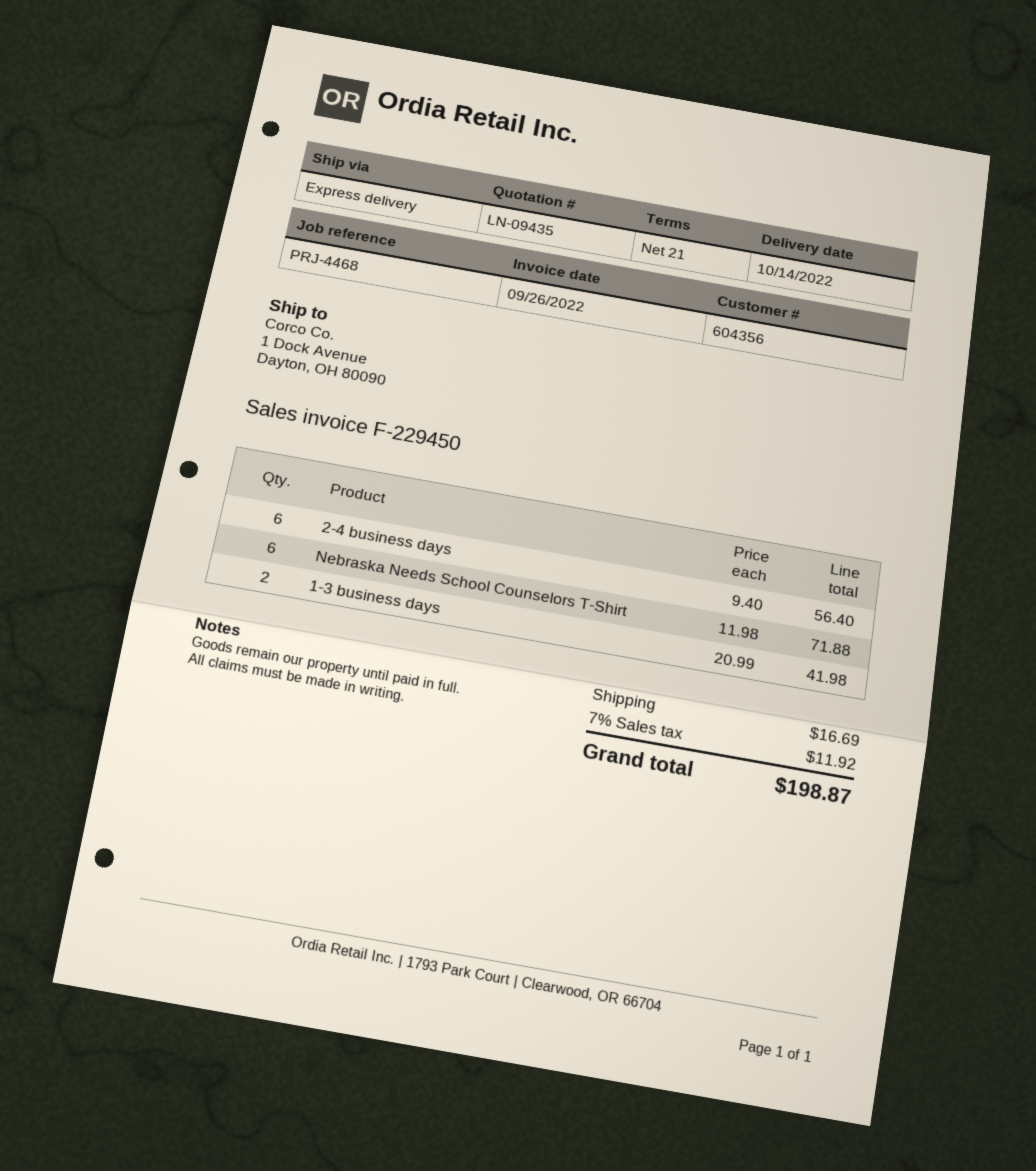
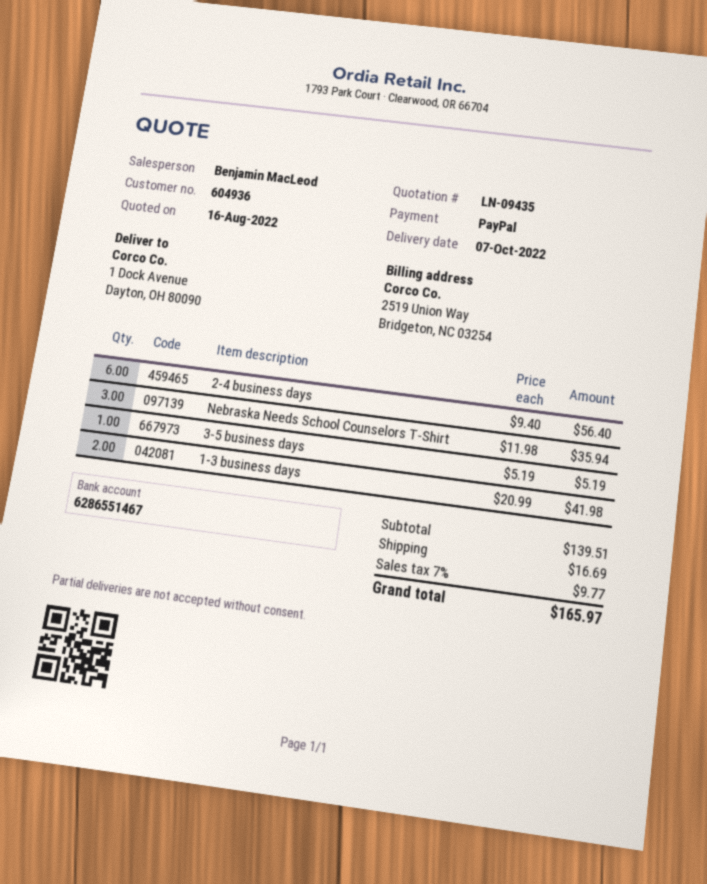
delivery date: 2022-10-14 -> 2022-10-07
customer number: 604356 -> 604936
Nebraska Needs School Counselors T-Shirt: 6 x 11.98 = 71.88 -> 3 x 11.98 = 35.94
3-5 business days: none -> 1 x 5.19 = 5.19
tax: 7% = 11.92 -> 7% = 9.77
total: 198.87 -> 165.97

